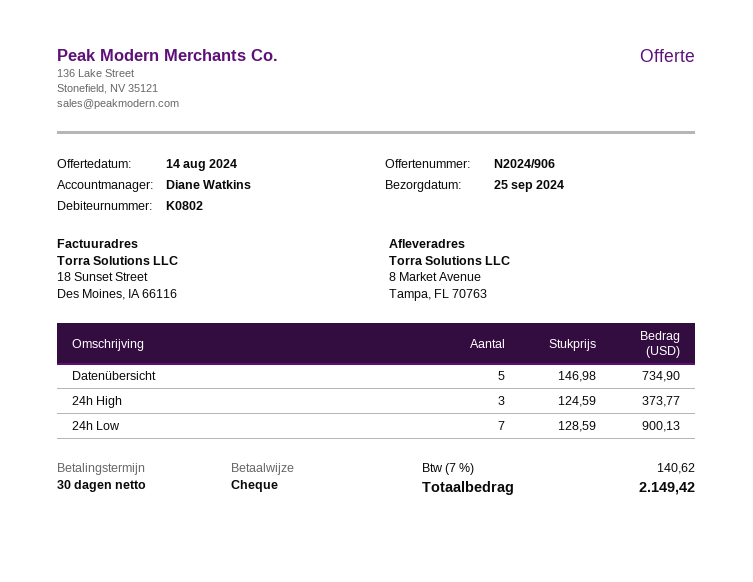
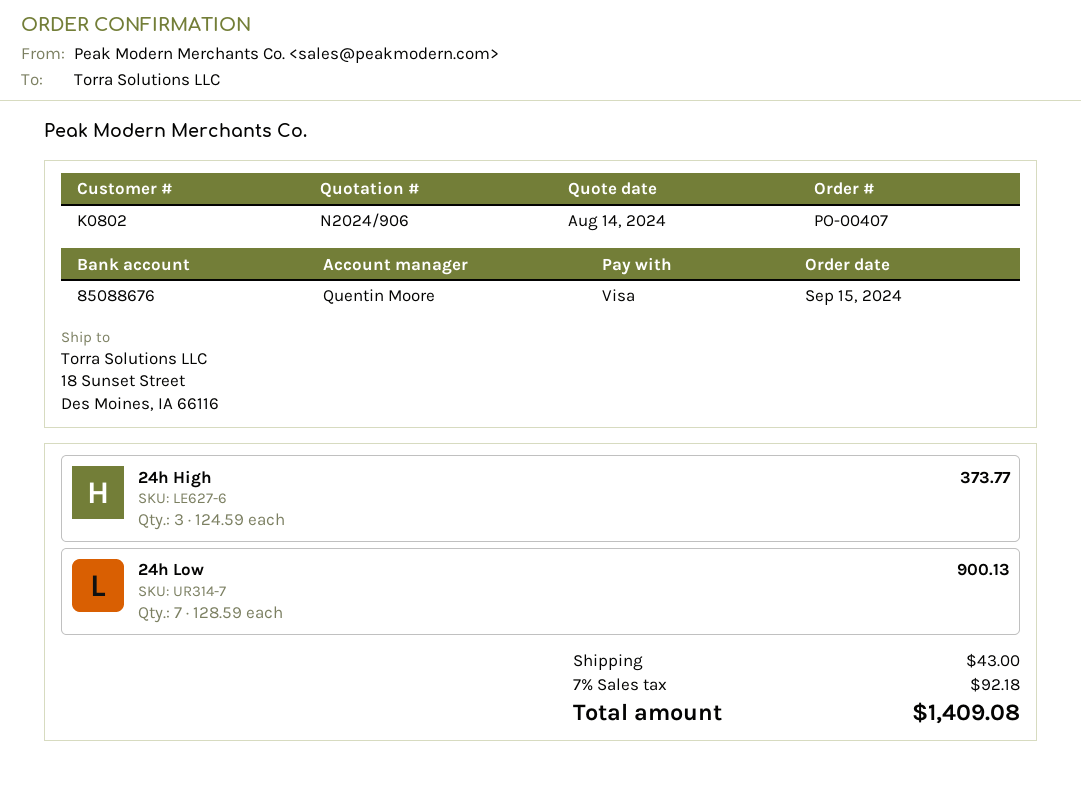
sales rep: Diane Watkins -> Quentin Moore
payment method: cheque -> Visa
ship to: 8 Market Avenue, Tampa, FL 70763 -> 18 Sunset Street, Des Moines, IA 66116
Datenübersicht: 5 x 146.98 = 734.90 -> none
shipping: none -> 43.00
tax: 7% = 140.62 -> 7% = 92.18
total: 2149.42 -> 1409.08

